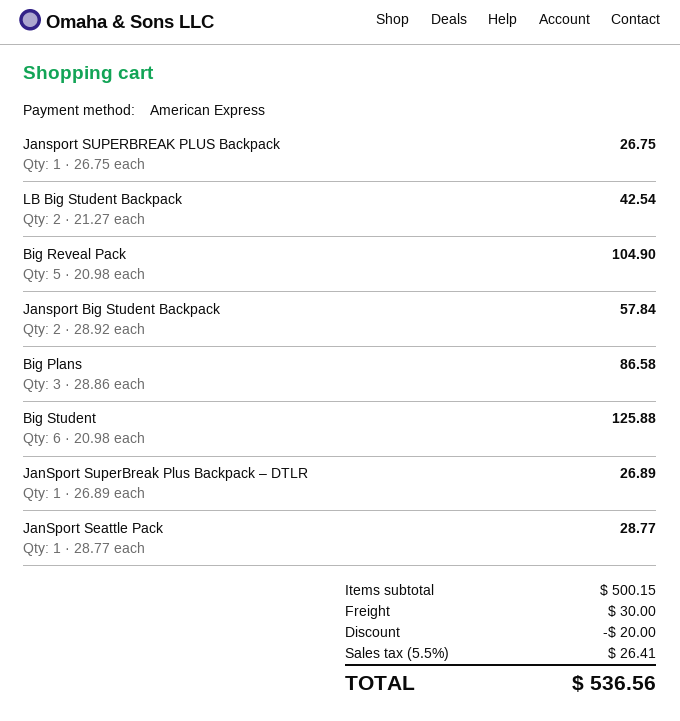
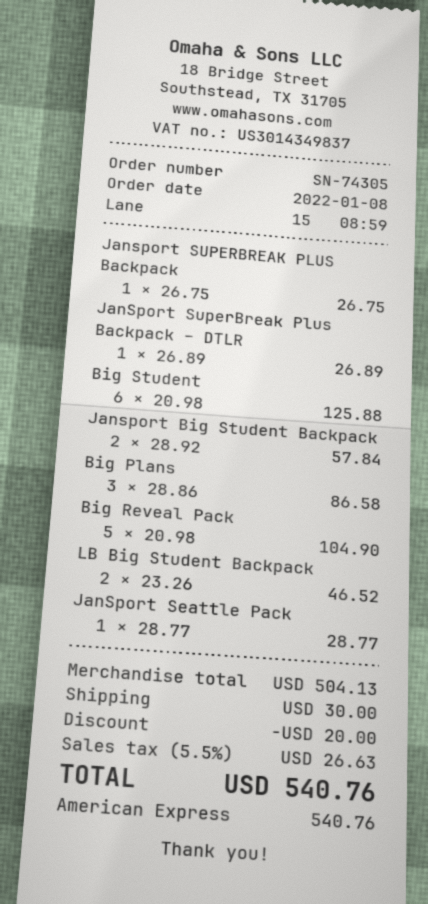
LB Big Student Backpack: 2 x 21.27 = 42.54 -> 2 x 23.26 = 46.52
subtotal: 500.15 -> 504.13
tax: 5.5% = 26.41 -> 5.5% = 26.63
total: 536.56 -> 540.76

